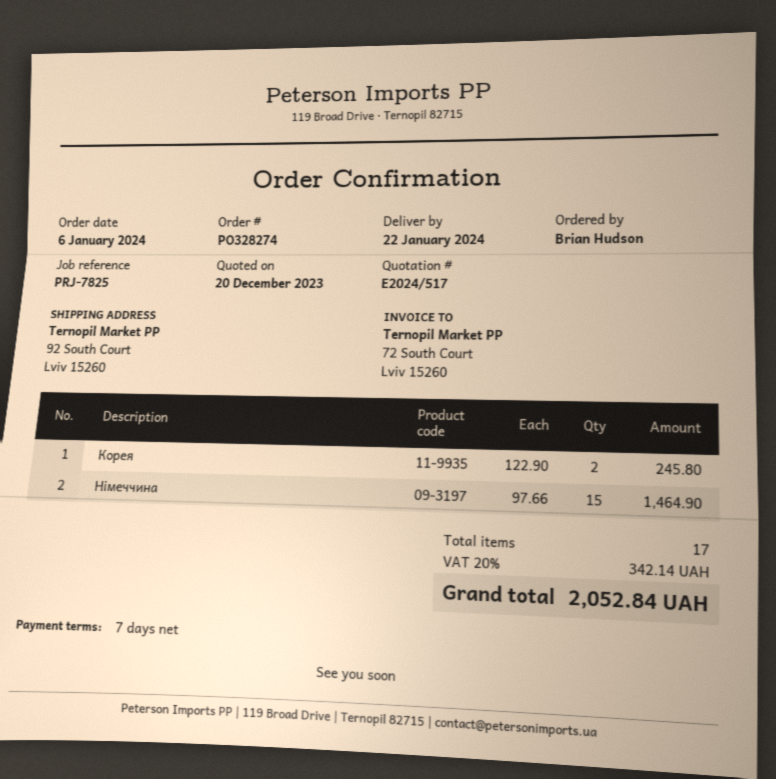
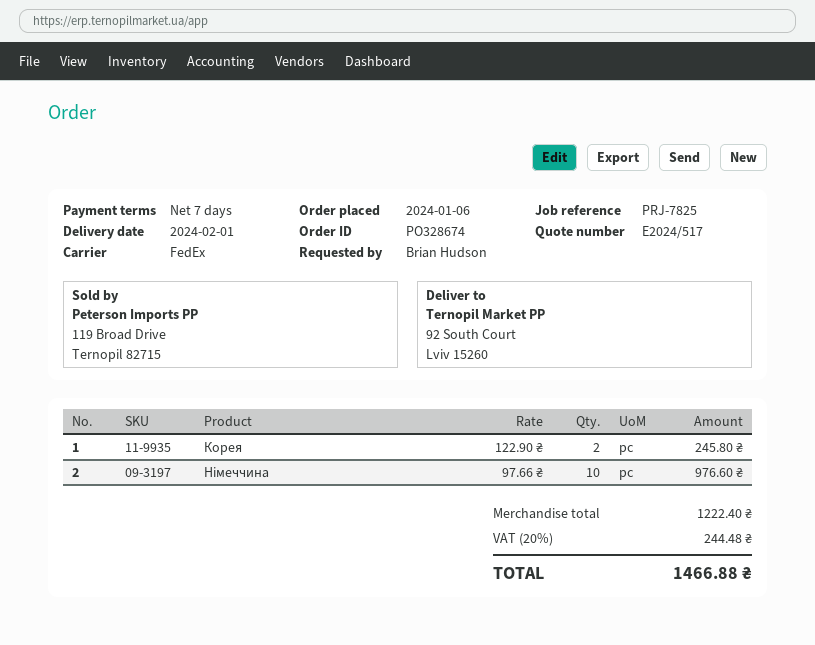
order number: PO328274 -> PO328674
delivery date: 2024-01-22 -> 2024-02-01
Німеччина: 15 x 97.66 = 1464.90 -> 10 x 97.66 = 976.60
tax: 20% = 342.14 -> 20% = 244.48
total: 2052.84 -> 1466.88

